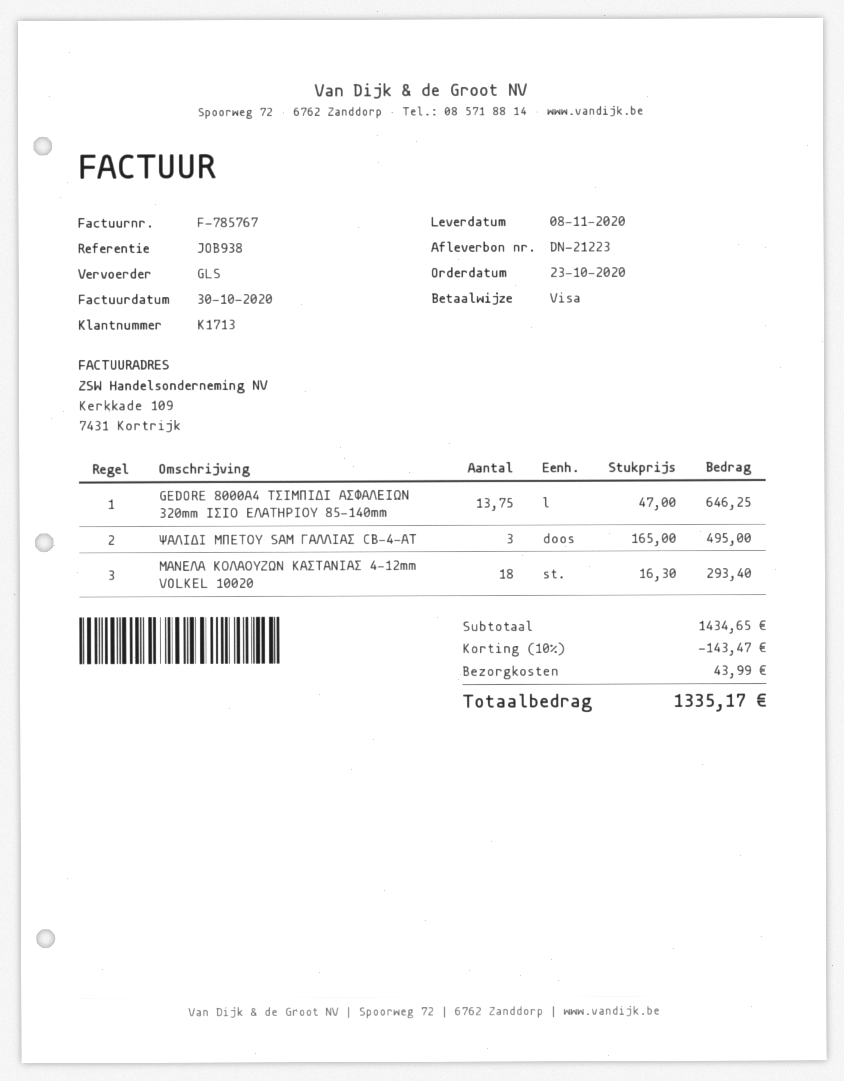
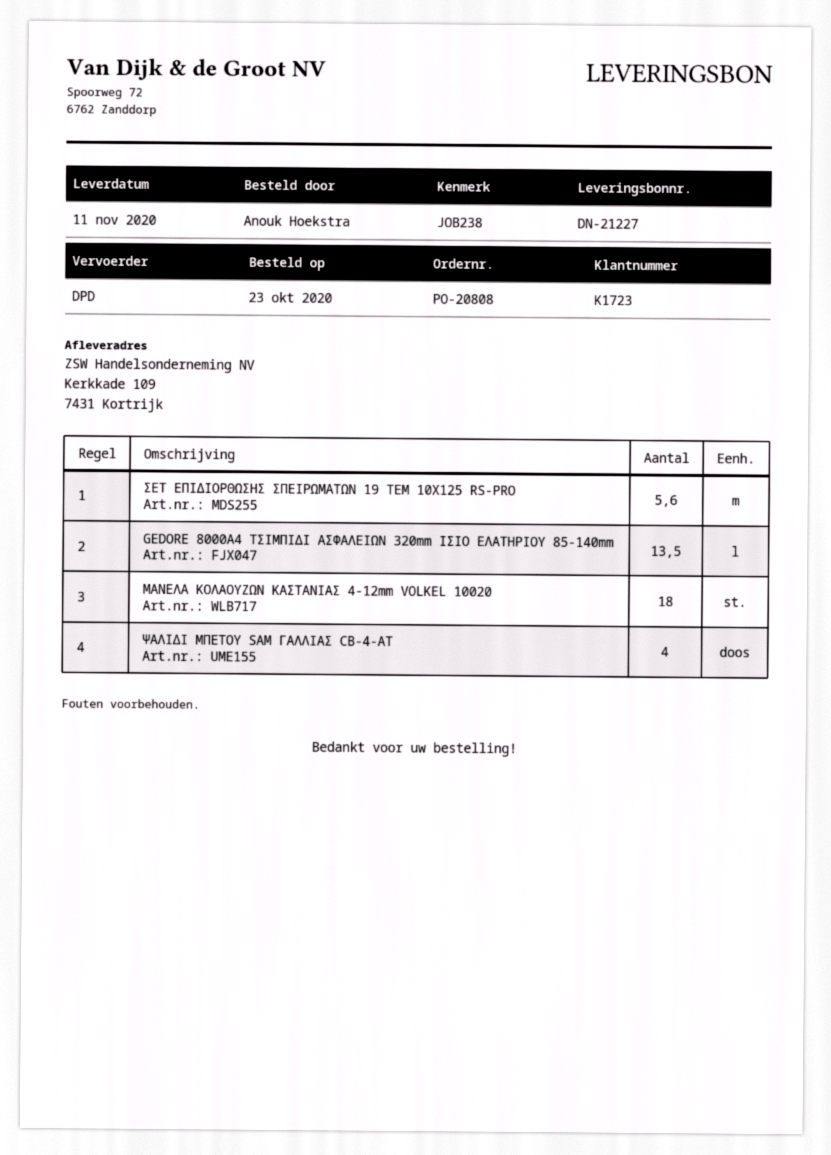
delivery note number: DN-21223 -> DN-21227
delivery date: 2020-11-08 -> 2020-11-11
customer number: K1713 -> K1723
reference: JOB938 -> JOB238
shipping method: GLS -> DPD
GEDORE 8000A4 ΤΣΙΜΠΙΔΙ ΑΣΦΑΛΕΙΩΝ 320mm ΙΣΙΟ ΕΛΑΤΗΡΙΟΥ 85-140mm: 13.75 -> 13.5
ΨΑΛΙΔΙ ΜΠΕΤΟΥ SAM ΓΑΛΛΙΑΣ CB-4-AT: 3 -> 4
ΣΕΤ ΕΠΙΔΙΟΡΘΩΣΗΣ ΣΠΕΙΡΩΜΑΤΩΝ 19 ΤΕΜ 10Χ125 RS-PRO: none -> 5.6

